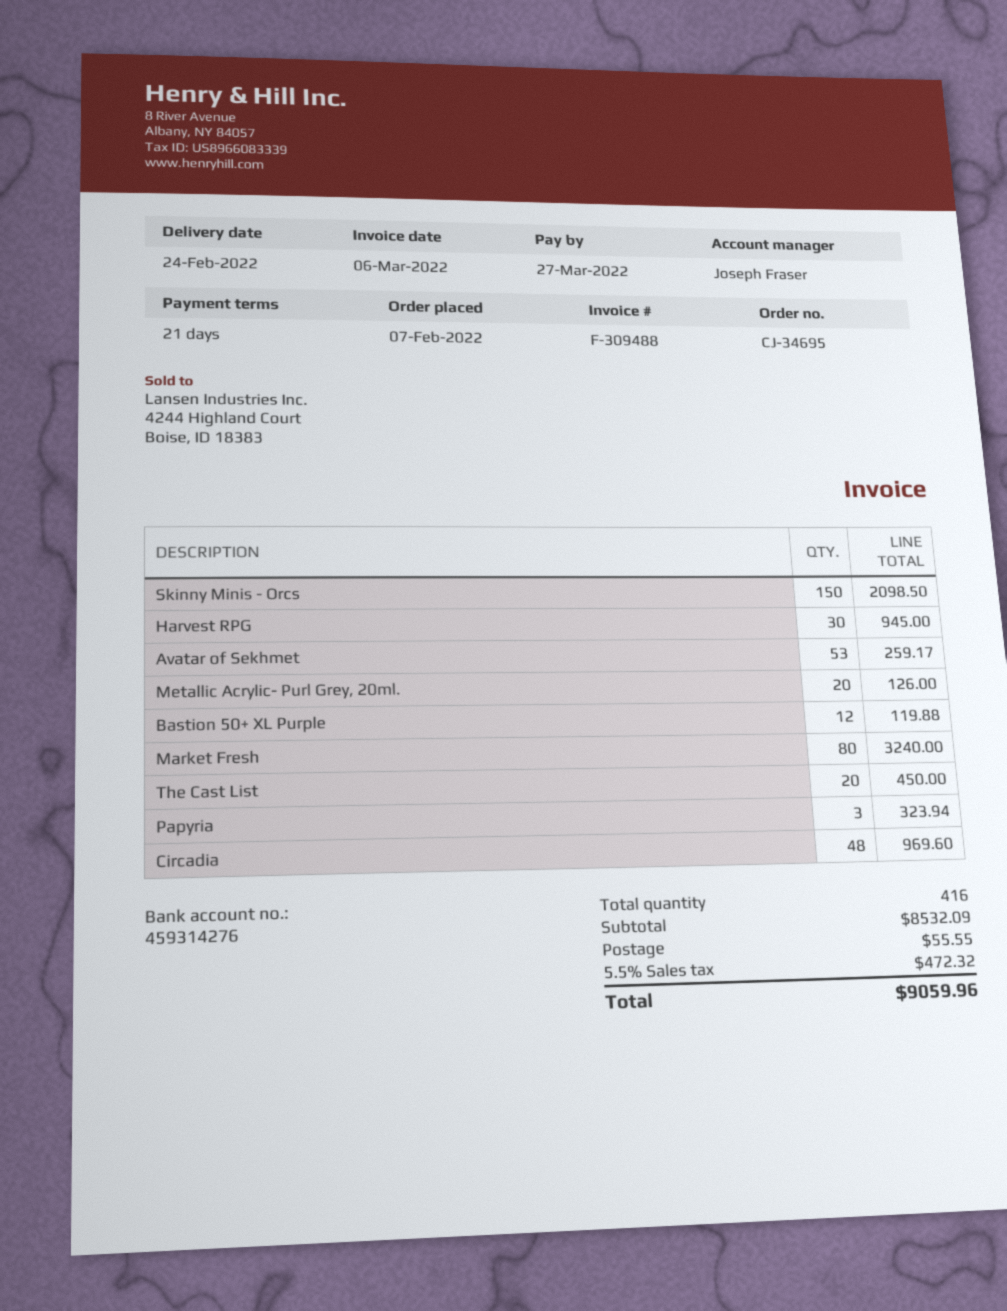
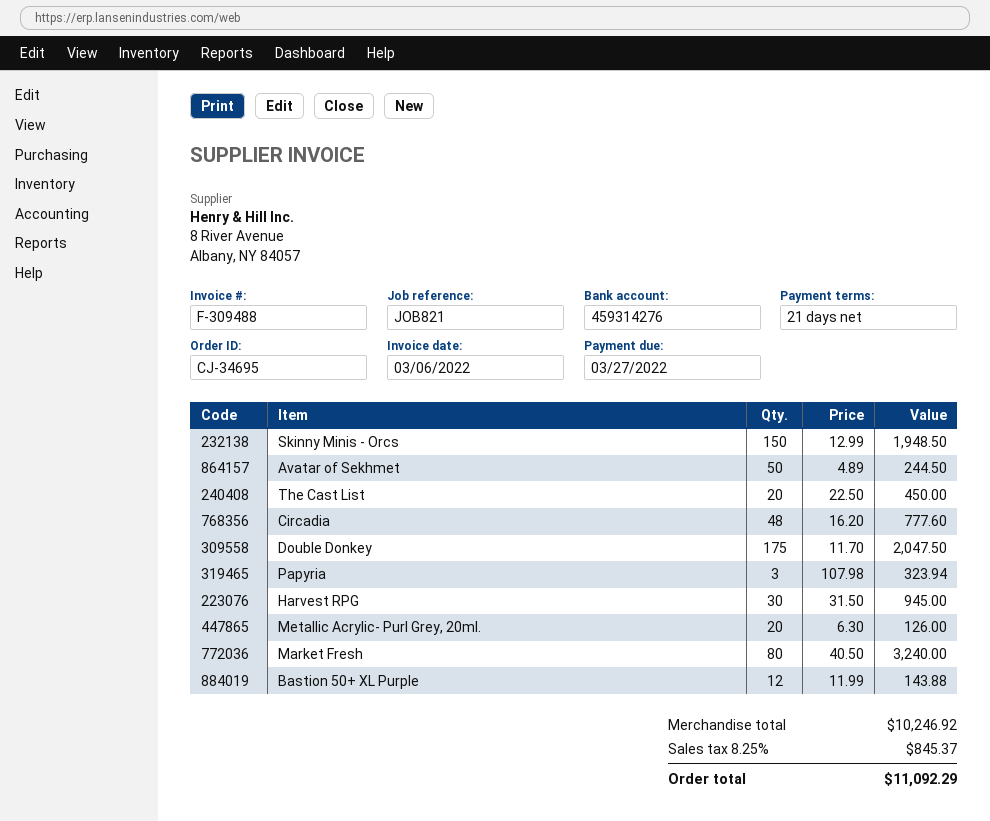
Skinny Minis - Orcs: 150 for 2098.50 -> 150 for 1948.50
Avatar of Sekhmet: 53 for 259.17 -> 50 for 244.50
Bastion 50+ XL Purple: 12 for 119.88 -> 12 for 143.88
Circadia: 48 for 969.60 -> 48 for 777.60
Double Donkey: none -> 175 for 2047.50
subtotal: 8532.09 -> 10246.92
shipping: 55.55 -> none
tax: 5.5% = 472.32 -> 8.25% = 845.37
total: 9059.96 -> 11092.29

